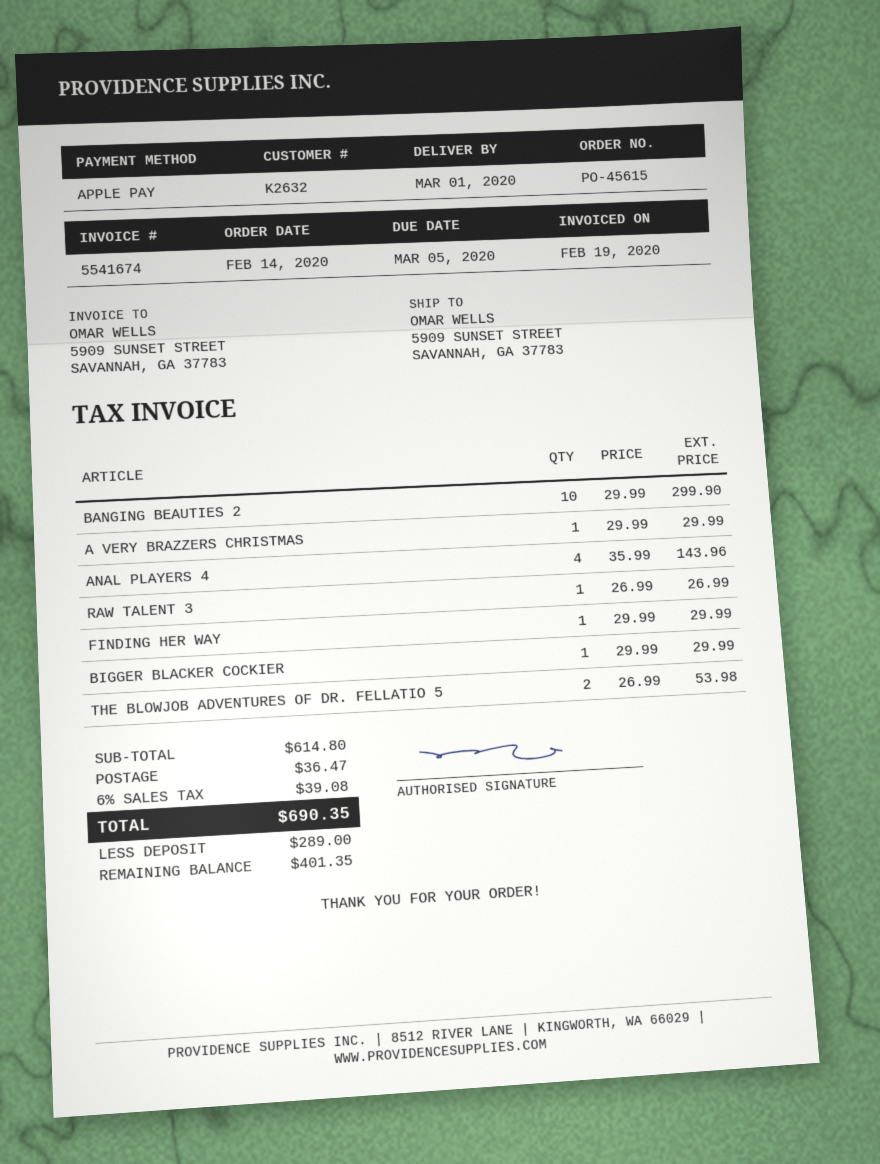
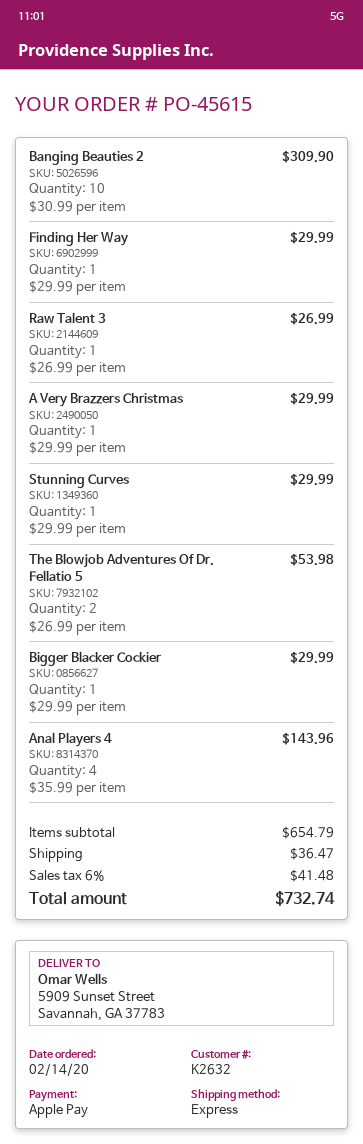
BANGING BEAUTIES 2: 10 x 29.99 = 299.90 -> 10 x 30.99 = 309.90
Stunning Curves: none -> 1 x 29.99 = 29.99
subtotal: 614.80 -> 654.79
tax: 6% = 39.08 -> 6% = 41.48
total: 690.35 -> 732.74

